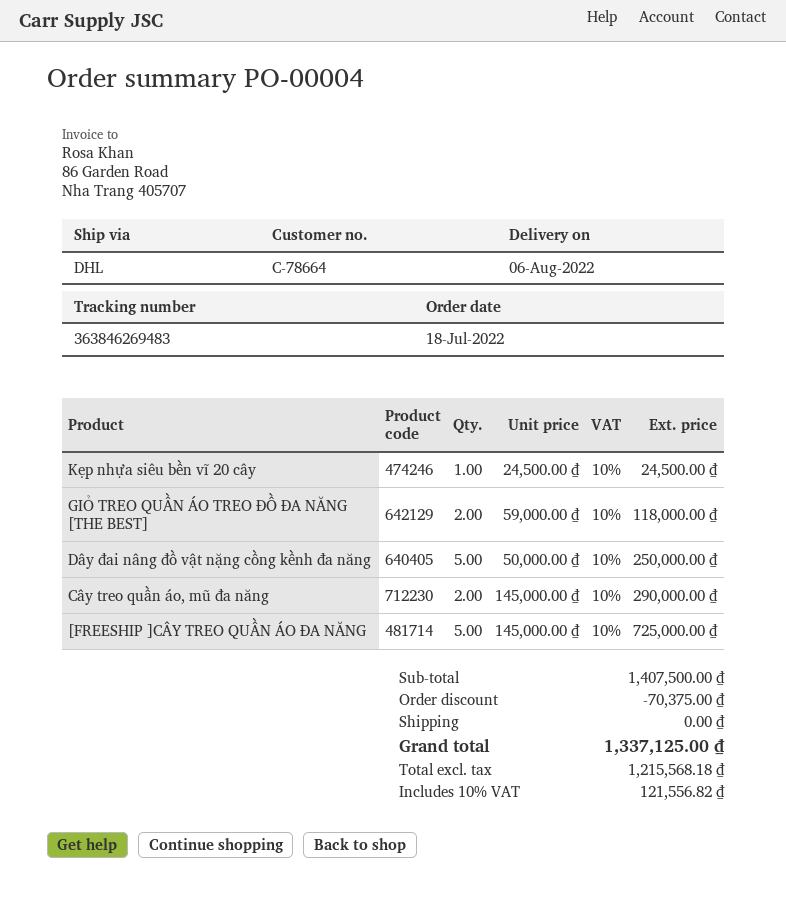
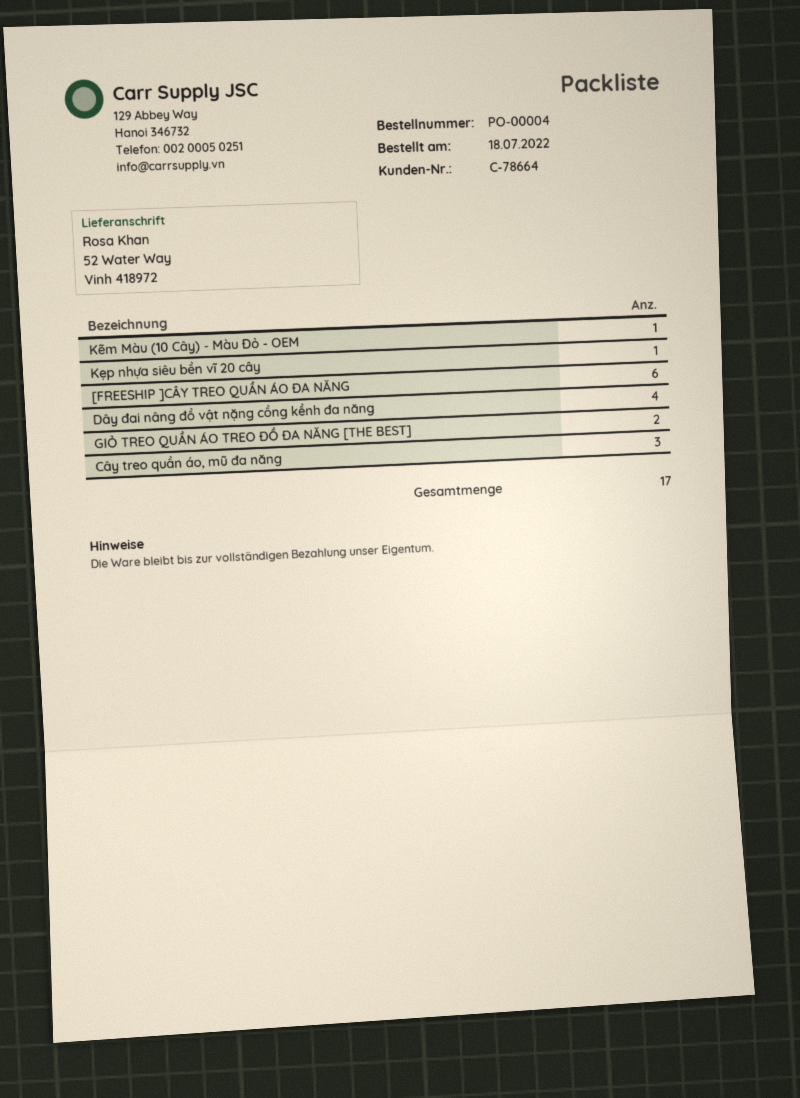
Dây đai nâng đồ vật nặng cồng kềnh đa năng: 5 -> 4
Cây treo quần áo, mũ đa năng: 2 -> 3
[FREESHIP ]CÂY TREO QUẦN ÁO ĐA NĂNG: 5 -> 6
Kẽm Màu (10 Cây) - Màu Đỏ - OEM: none -> 1

